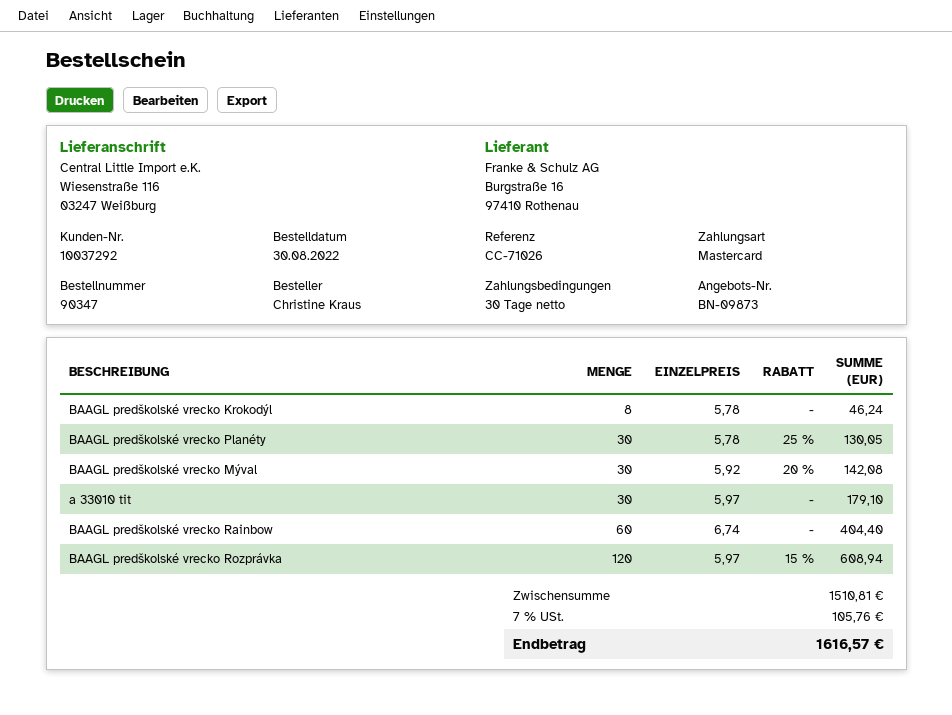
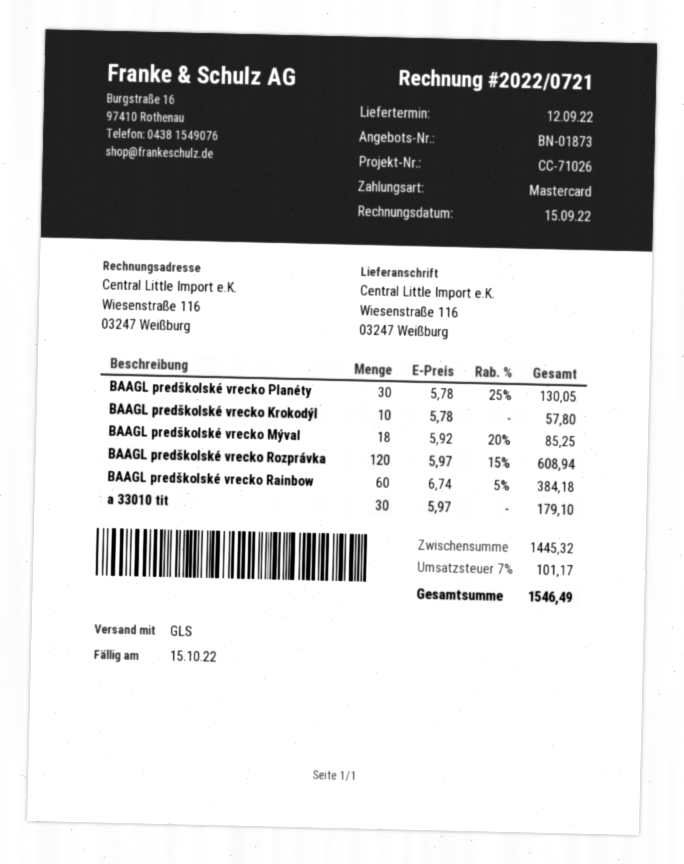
quote number: BN-09873 -> BN-01873
BAAGL predškolské vrecko Krokodýl: 8 x 5.78 = 46.24 -> 10 x 5.78 = 57.80
BAAGL predškolské vrecko Mýval: 30 x 5.92 - 20% = 142.08 -> 18 x 5.92 - 20% = 85.25
BAAGL predškolské vrecko Rainbow: 60 x 6.74 = 404.40 -> 60 x 6.74 - 5% = 384.18
subtotal: 1510.81 -> 1445.32
tax: 7% = 105.76 -> 7% = 101.17
total: 1616.57 -> 1546.49

